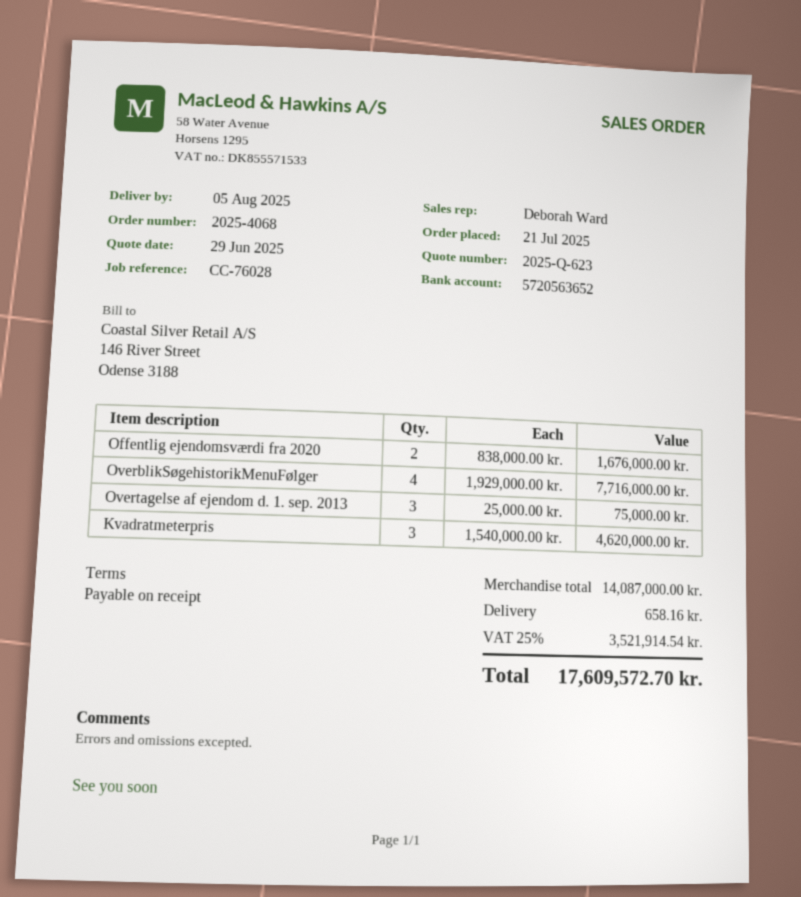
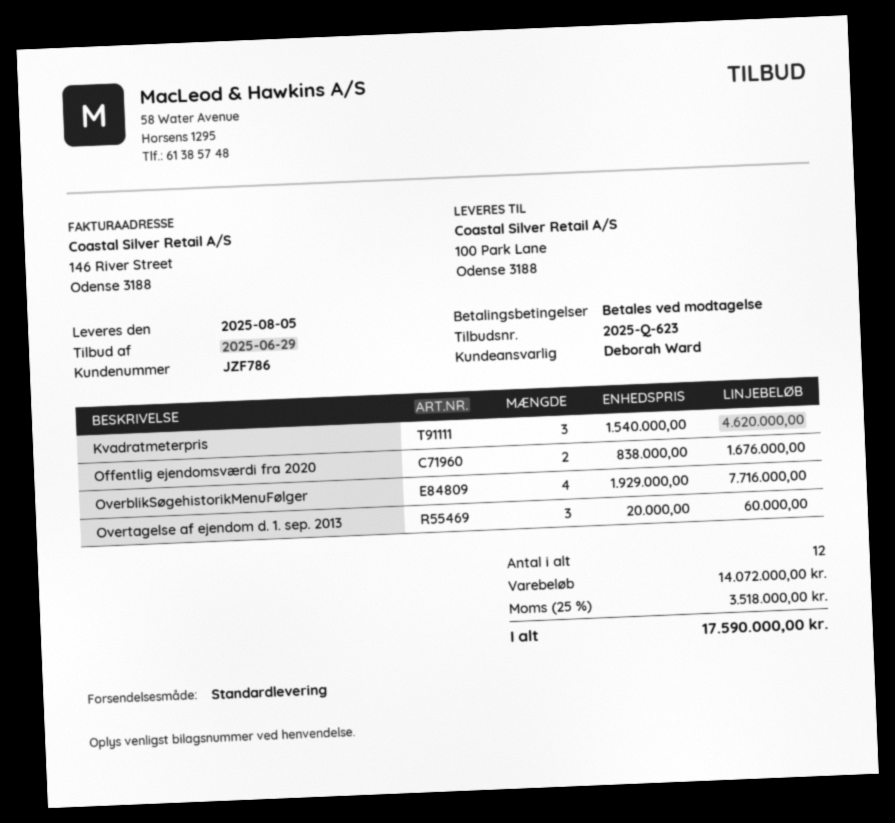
Overtagelse af ejendom d. 1. sep. 2013: 3 x 25000.00 = 75000.00 -> 3 x 20000.00 = 60000.00
subtotal: 14087000.00 -> 14072000.00
shipping: 658.16 -> none
tax: 25% = 3521914.54 -> 25% = 3518000.00
total: 17609572.70 -> 17590000.00

